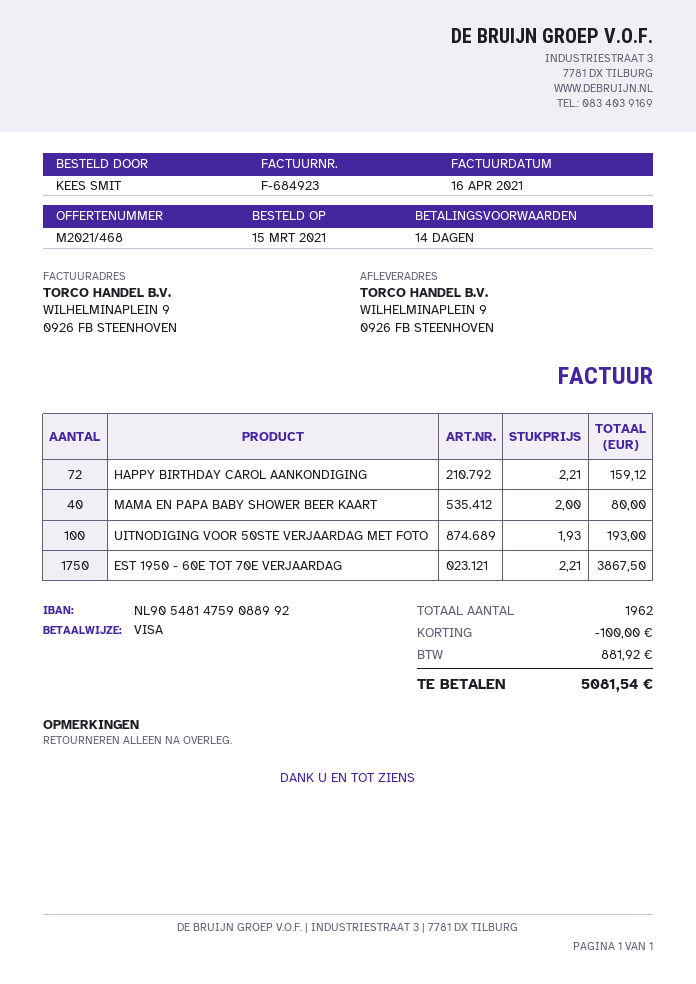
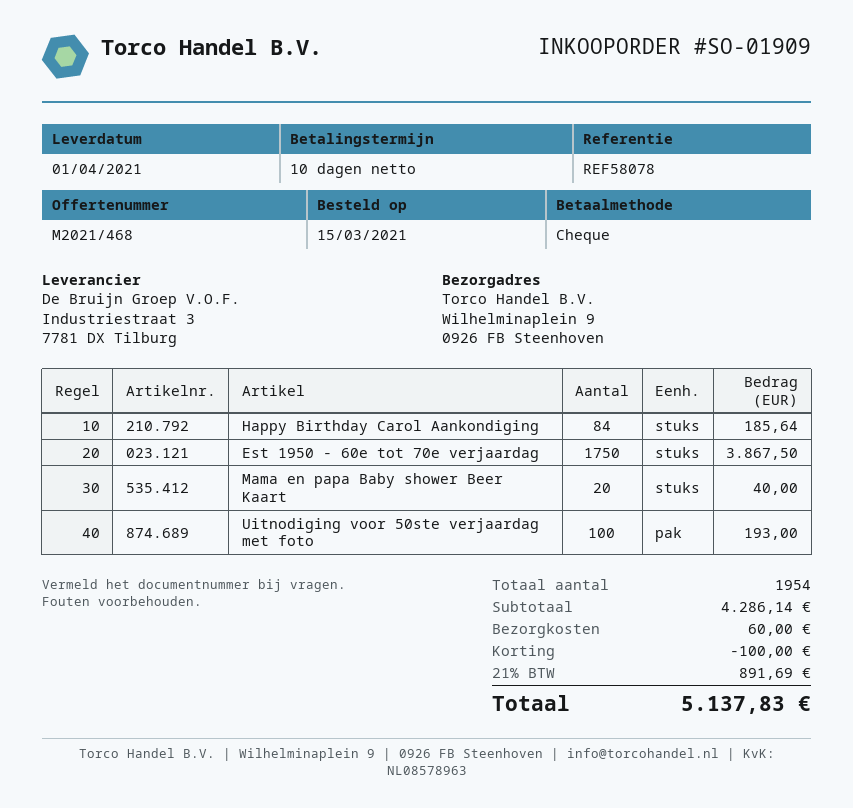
payment terms: 14 days -> 10 days
payment method: Visa -> cheque
HAPPY BIRTHDAY CAROL AANKONDIGING: 72 for 159.12 -> 84 for 185.64
MAMA EN PAPA BABY SHOWER BEER KAART: 40 for 80.00 -> 20 for 40.00
total quantity: 1962 -> 1954
shipping: none -> 60.00
tax: 881.92 -> 891.69
total: 5081.54 -> 5137.83

